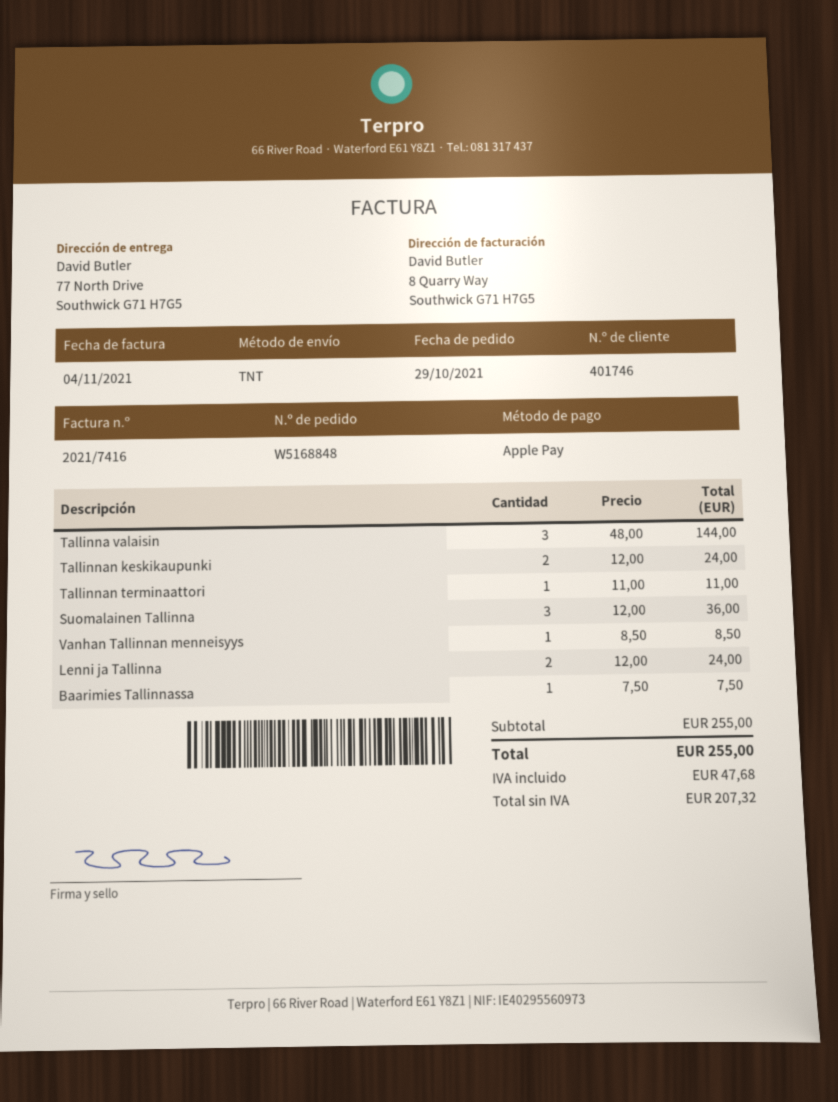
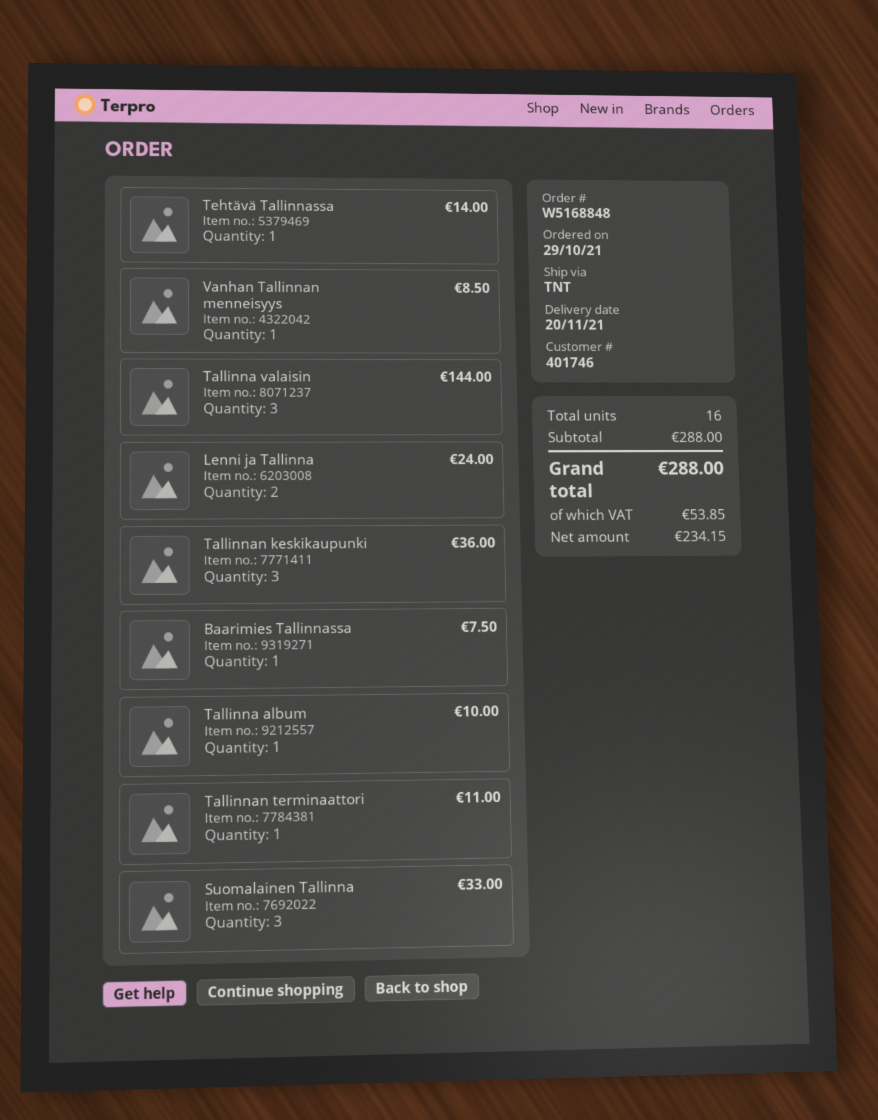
Tallinnan keskikaupunki: 2 for 24.00 -> 3 for 36.00
Suomalainen Tallinna: 3 for 36.00 -> 3 for 33.00
Tehtävä Tallinnassa: none -> 1 for 14.00
Tallinna album: none -> 1 for 10.00
subtotal: 255.00 -> 288.00
net: 207.32 -> 234.15
tax: 47.68 -> 53.85
total: 255.00 -> 288.00

